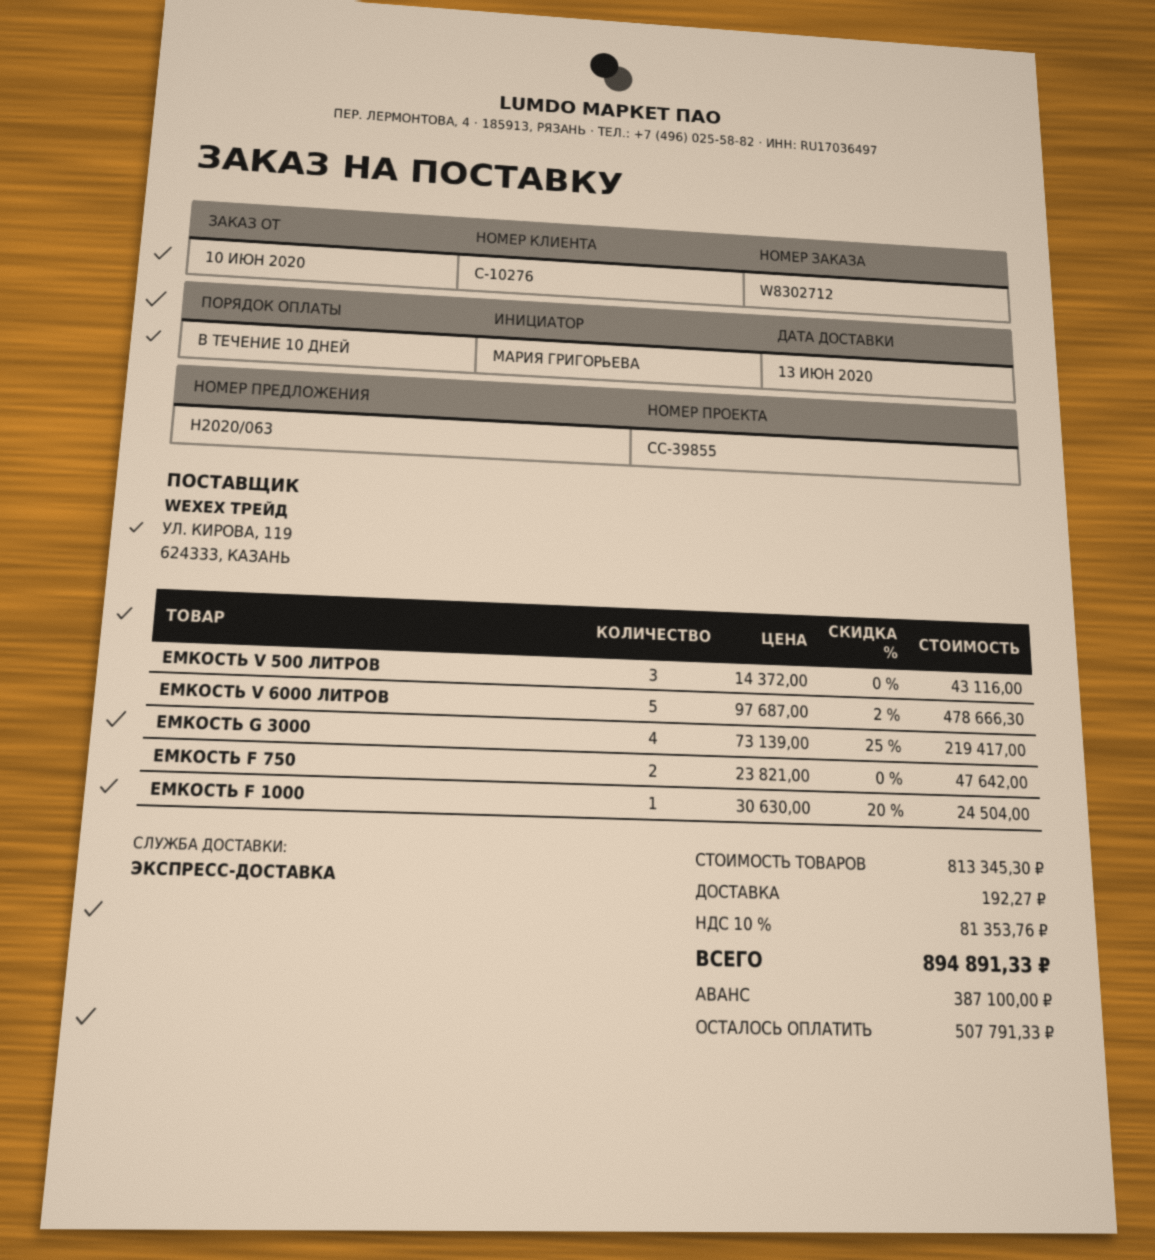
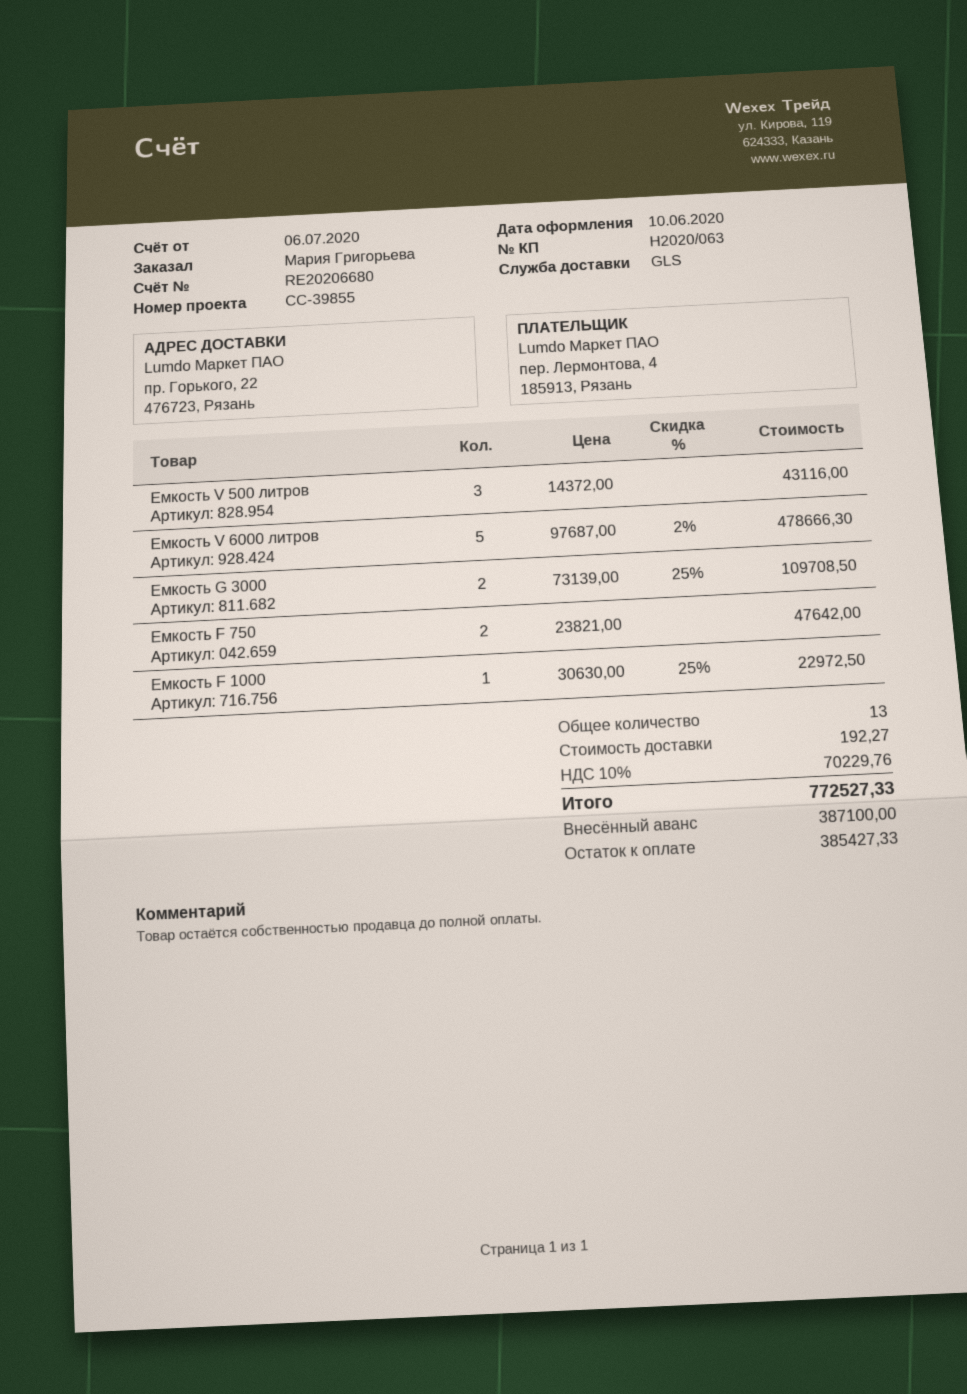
shipping method: express -> GLS
ЕМКОСТЬ G 3000: 4 x 73139.00 - 25% = 219417.00 -> 2 x 73139.00 - 25% = 109708.50
ЕМКОСТЬ F 1000: 1 x 30630.00 - 20% = 24504.00 -> 1 x 30630.00 - 25% = 22972.50
tax: 10% = 81353.76 -> 10% = 70229.76
total: 894891.33 -> 772527.33
balance: 507791.33 -> 385427.33

